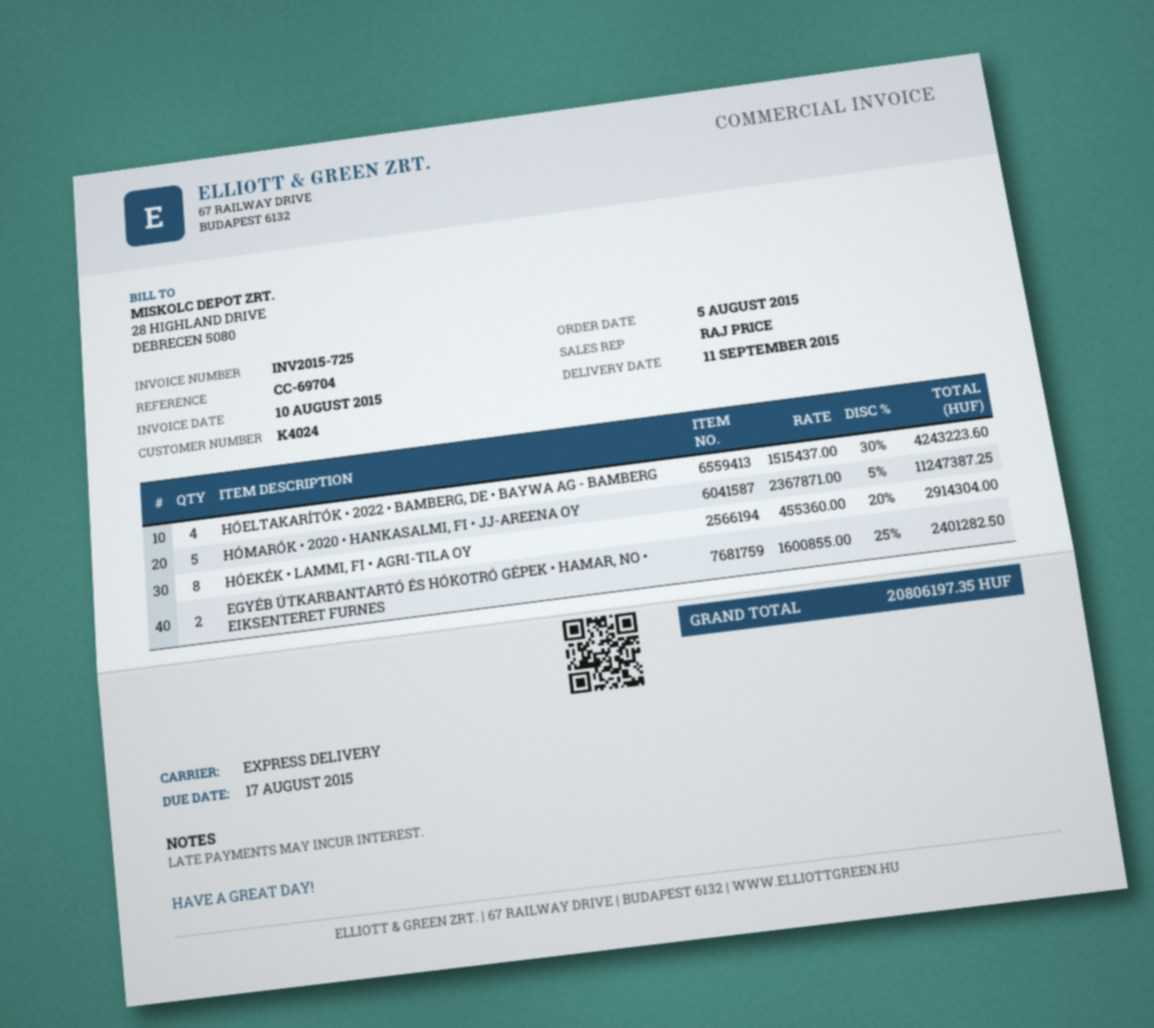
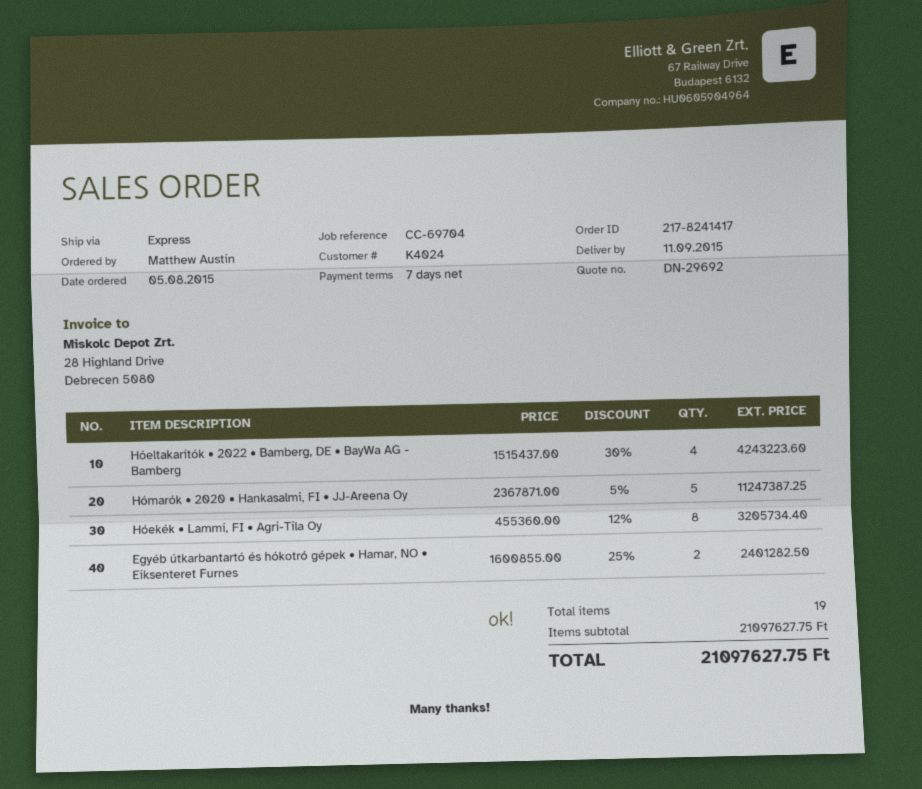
HÓEKÉK • LAMMI, FI • AGRI-TILA OY: 8 x 455360.00 - 20% = 2914304.00 -> 8 x 455360.00 - 12% = 3205734.40
total: 20806197.35 -> 21097627.75

